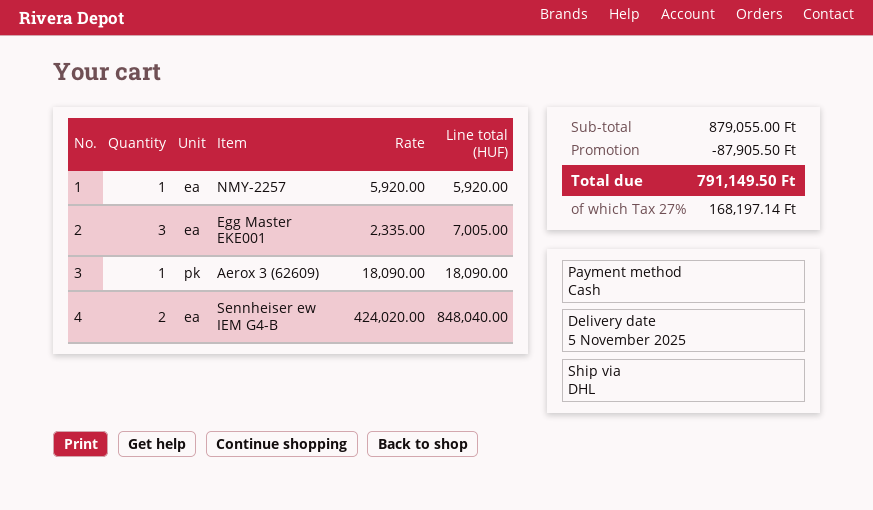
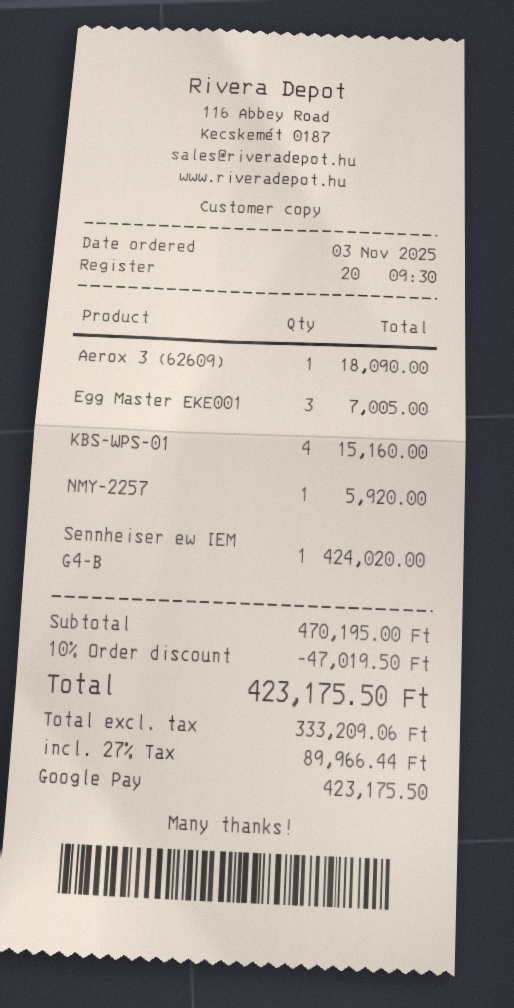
payment method: cash -> Google Pay
Sennheiser ew IEM G4-B: 2 for 848040.00 -> 1 for 424020.00
KBS-WPS-01: none -> 4 for 15160.00
subtotal: 879055.00 -> 470195.00
discount: 87905.50 -> 47019.50
tax: 27% = 168197.14 -> 27% = 89966.44
total: 791149.50 -> 423175.50

